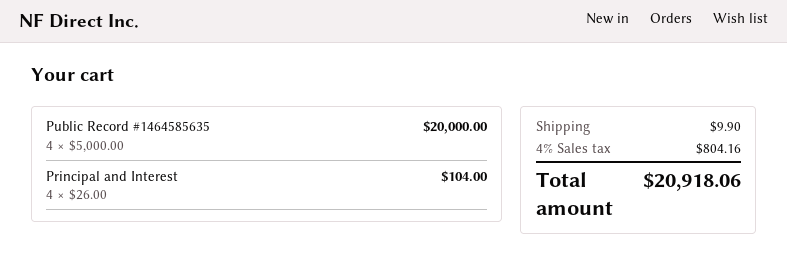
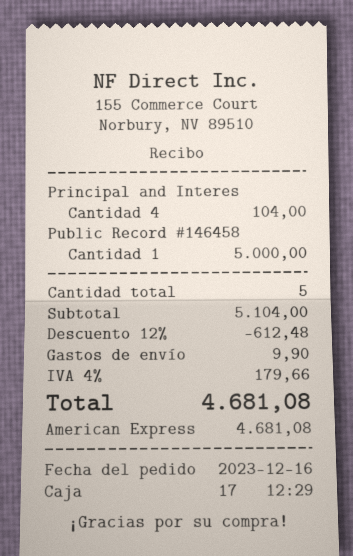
Public Record #1464585635: 4 for 20000.00 -> 1 for 5000.00
discount: none -> 12% = 612.48
tax: 4% = 804.16 -> 4% = 179.66
total: 20918.06 -> 4681.08

